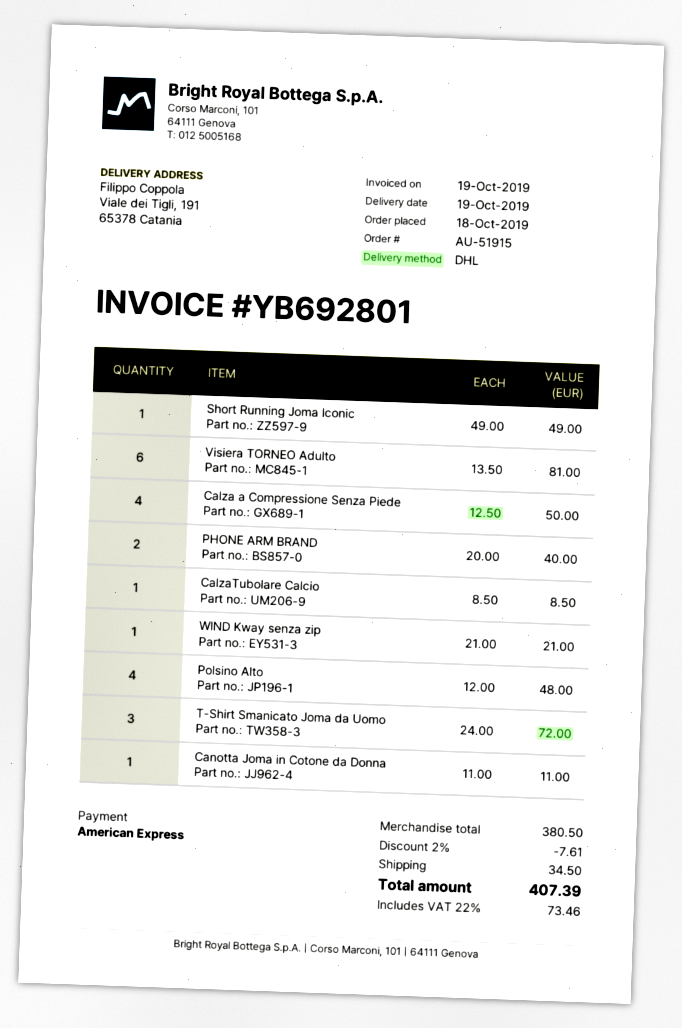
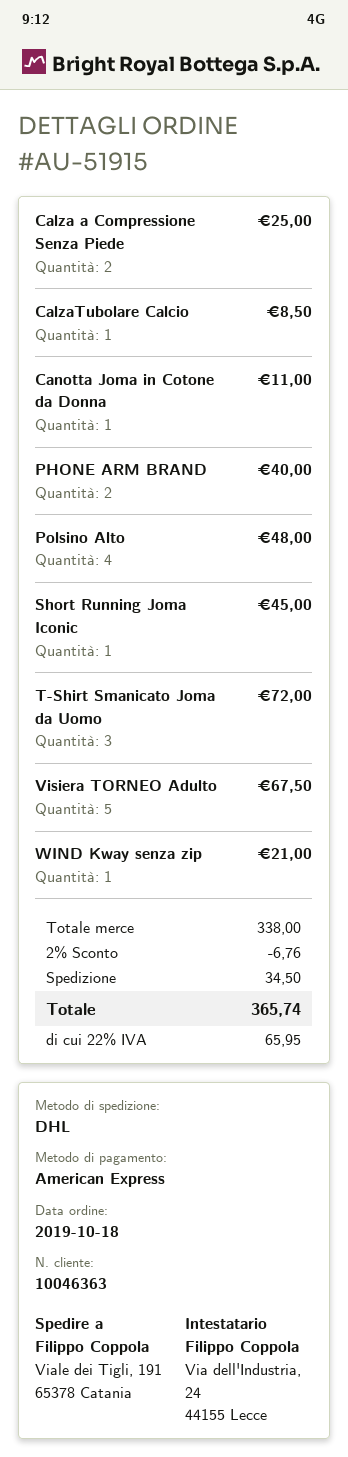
Short Running Joma Iconic: 1 for 49.00 -> 1 for 45.00
Visiera TORNEO Adulto: 6 for 81.00 -> 5 for 67.50
Calza a Compressione Senza Piede: 4 for 50.00 -> 2 for 25.00
subtotal: 380.50 -> 338.00
discount: 2% = 7.61 -> 2% = 6.76
tax: 22% = 73.46 -> 22% = 65.95
total: 407.39 -> 365.74

